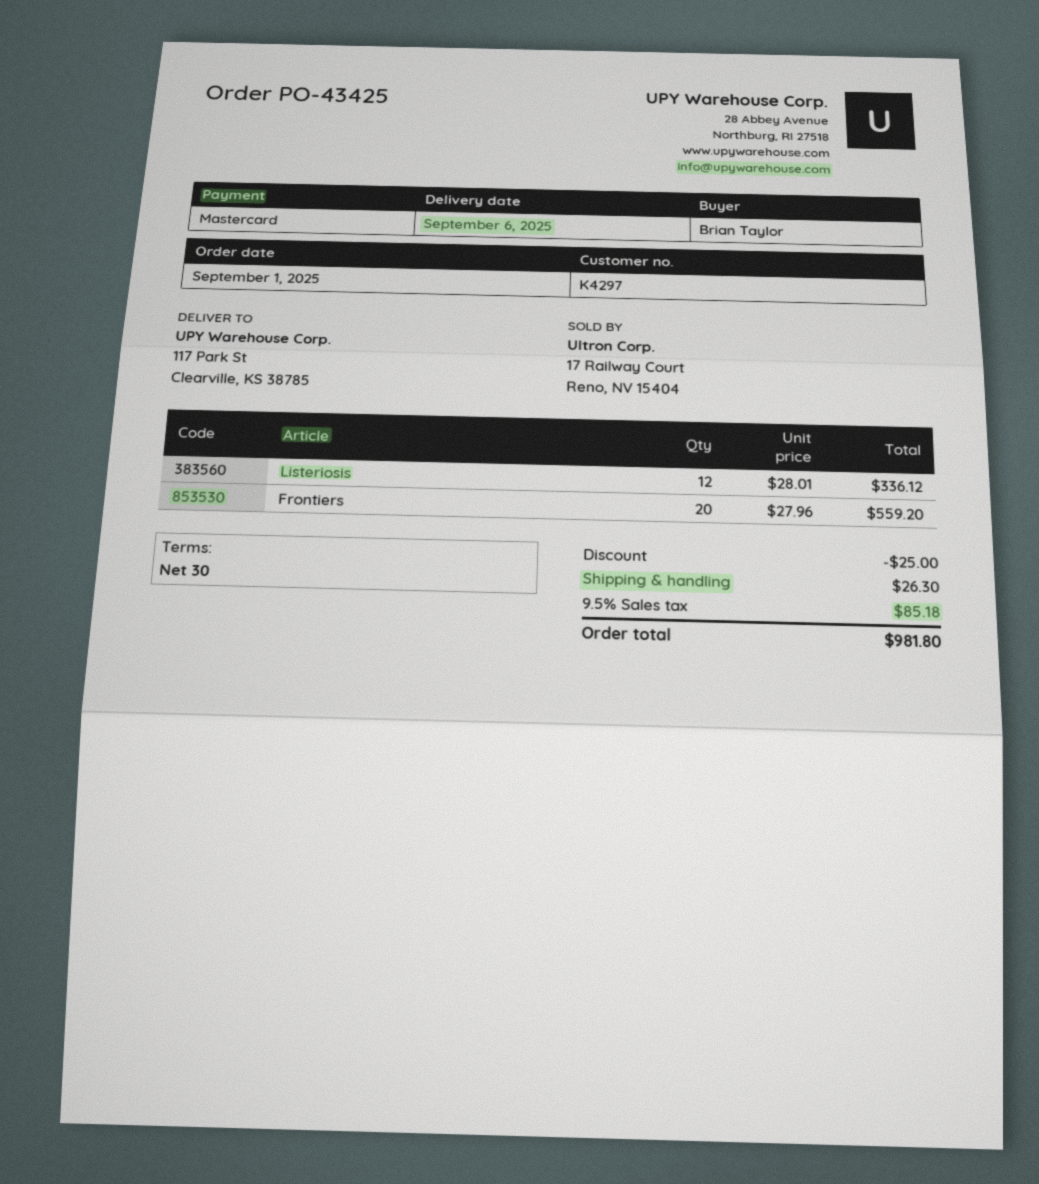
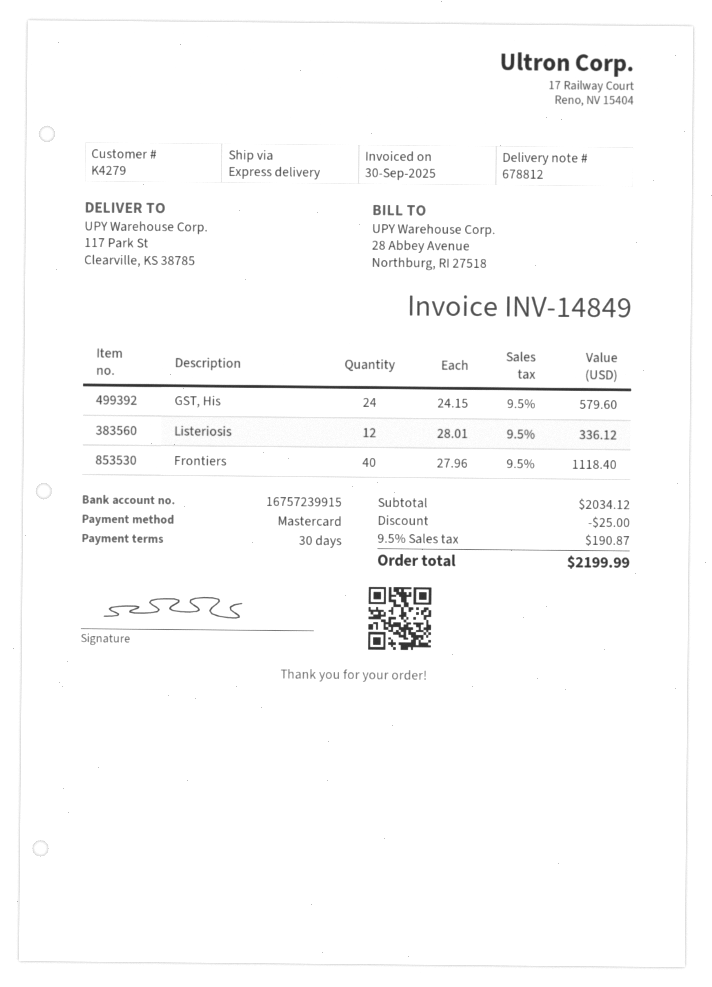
customer number: K4297 -> K4279
Frontiers: 20 x 27.96 = 559.20 -> 40 x 27.96 = 1118.40
GST, His: none -> 24 x 24.15 = 579.60
shipping: 26.30 -> none
tax: 9.5% = 85.18 -> 9.5% = 190.87
total: 981.80 -> 2199.99

